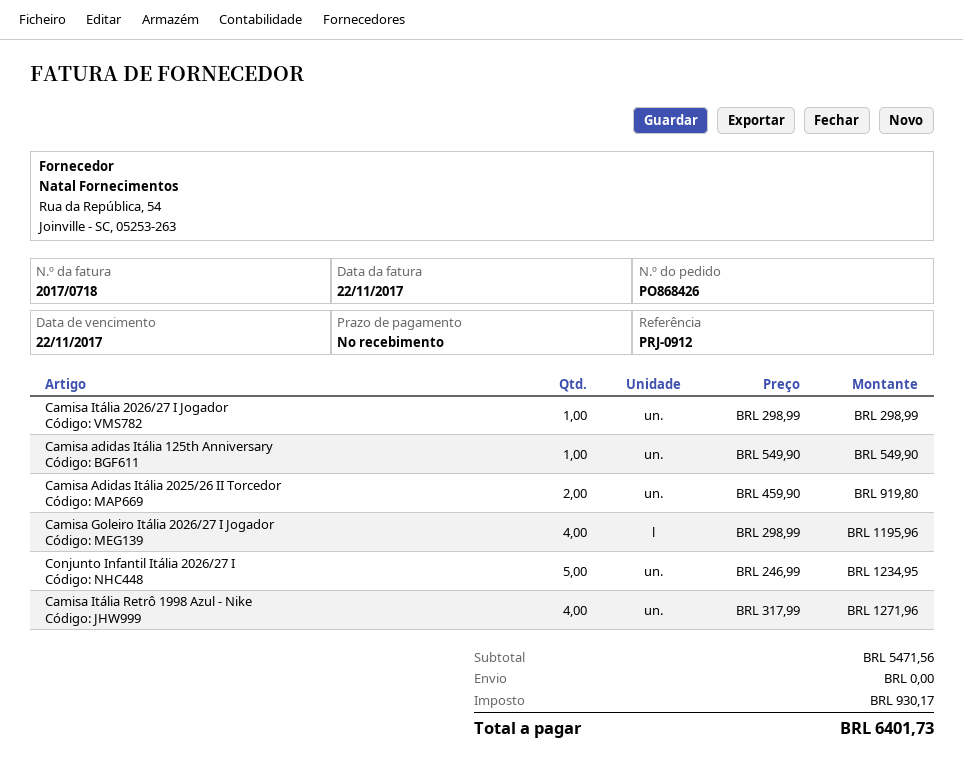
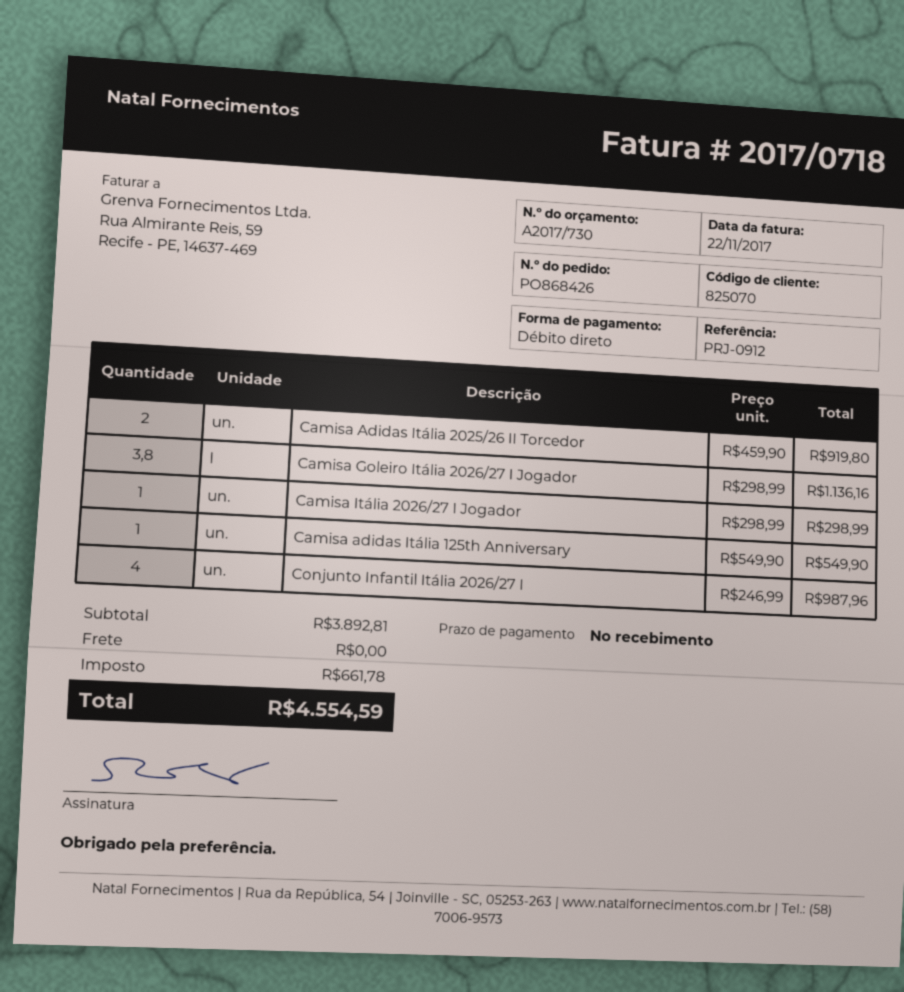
Camisa Goleiro Itália 2026/27 I Jogador: 4 x 298.99 = 1195.96 -> 3.8 x 298.99 = 1136.16
Conjunto Infantil Itália 2026/27 I: 5 x 246.99 = 1234.95 -> 4 x 246.99 = 987.96
Camisa Itália Retrô 1998 Azul - Nike: 4 x 317.99 = 1271.96 -> none
subtotal: 5471.56 -> 3892.81
tax: 930.17 -> 661.78
total: 6401.73 -> 4554.59

